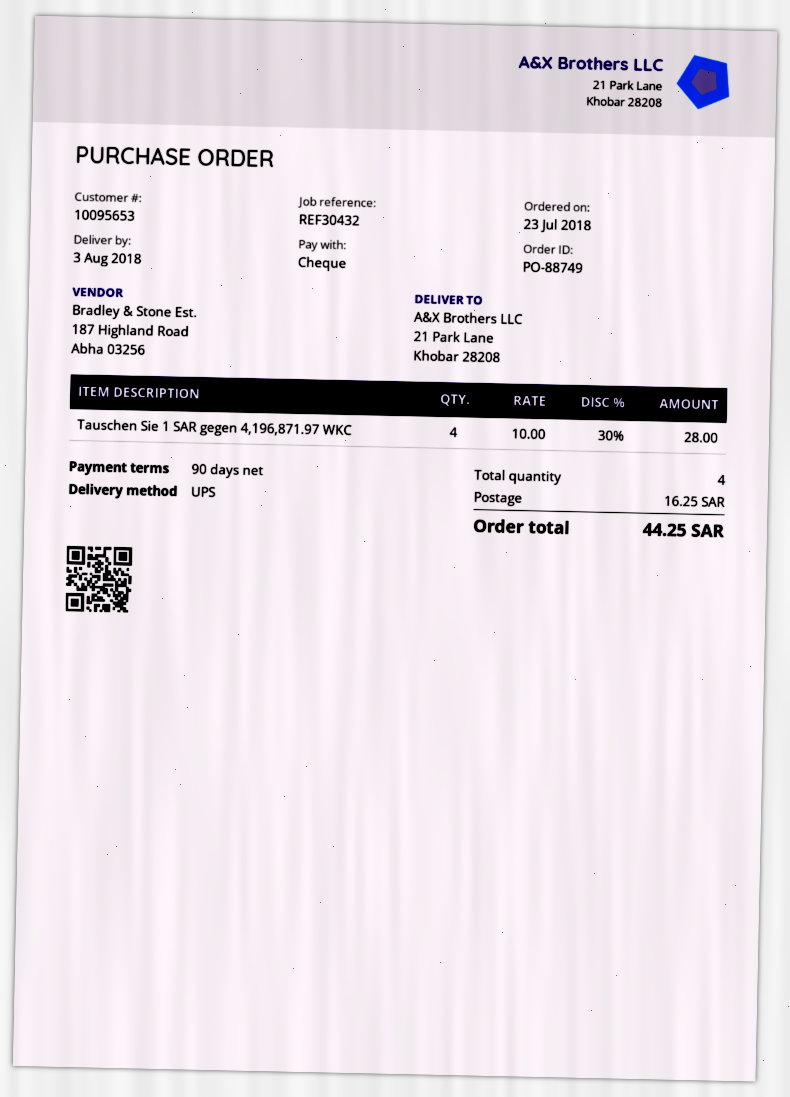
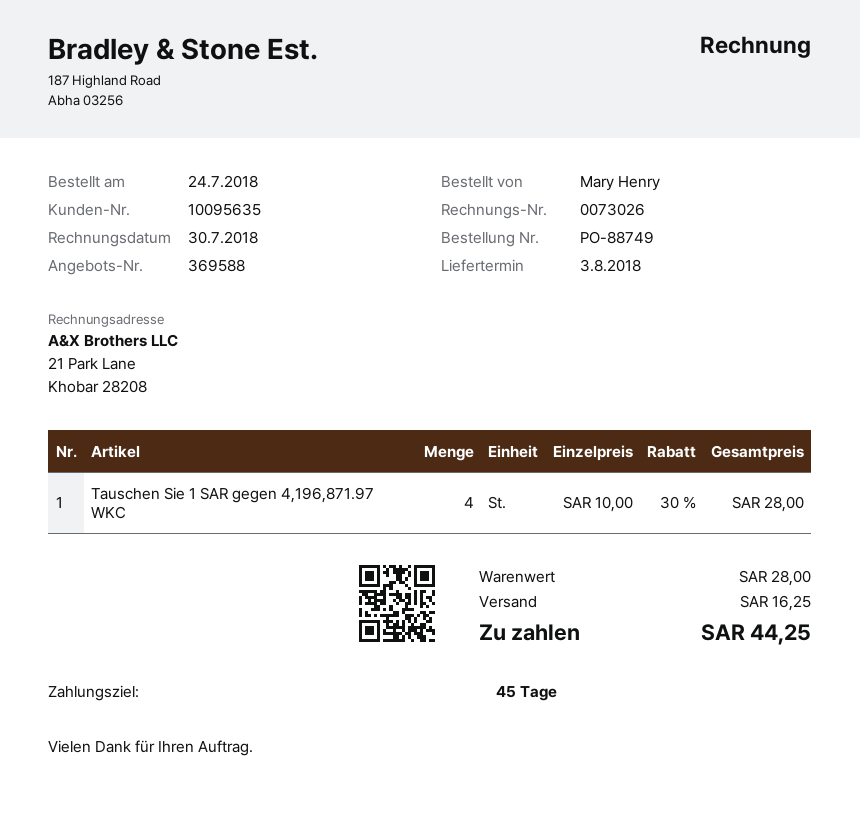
order date: 2018-07-23 -> 2018-07-24
payment terms: 90 days -> 45 days
customer number: 10095653 -> 10095635

